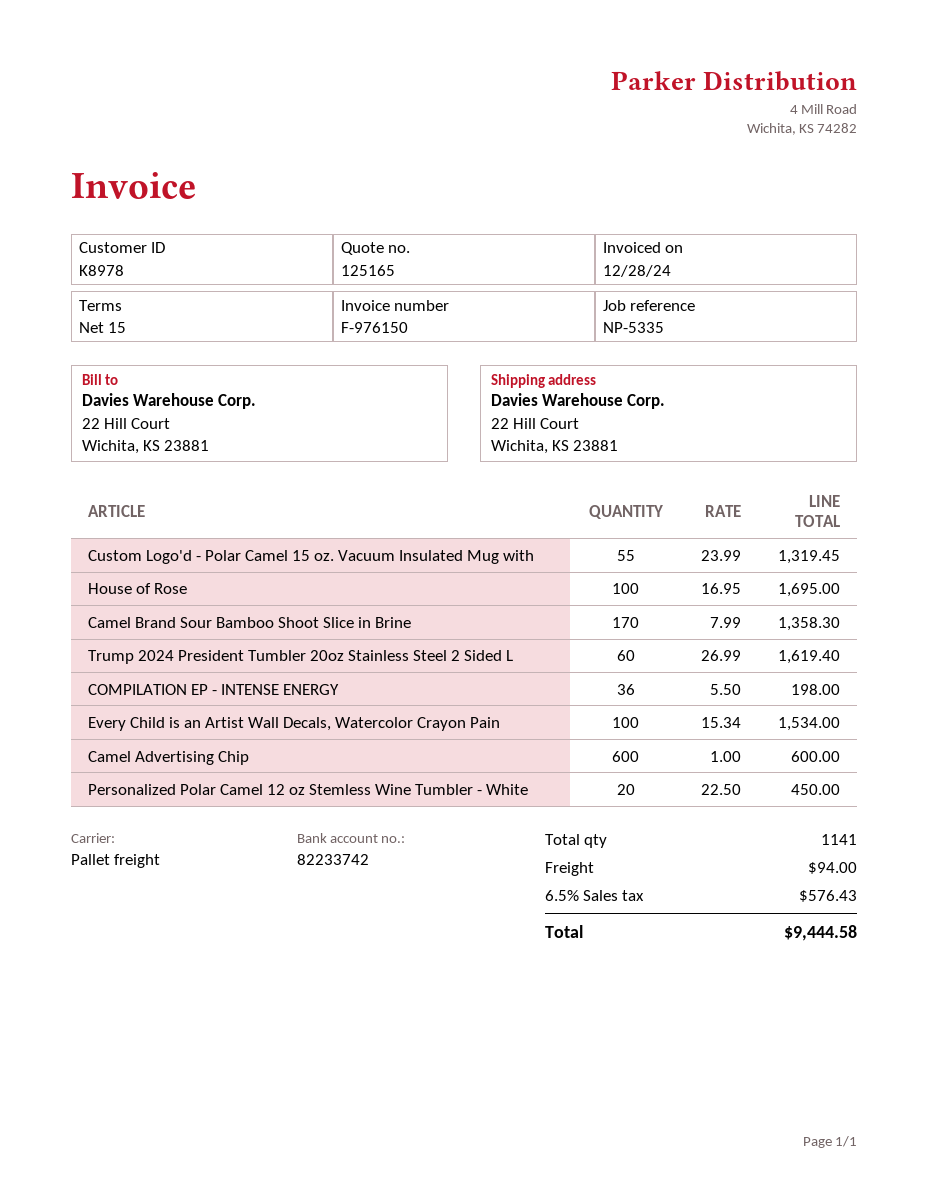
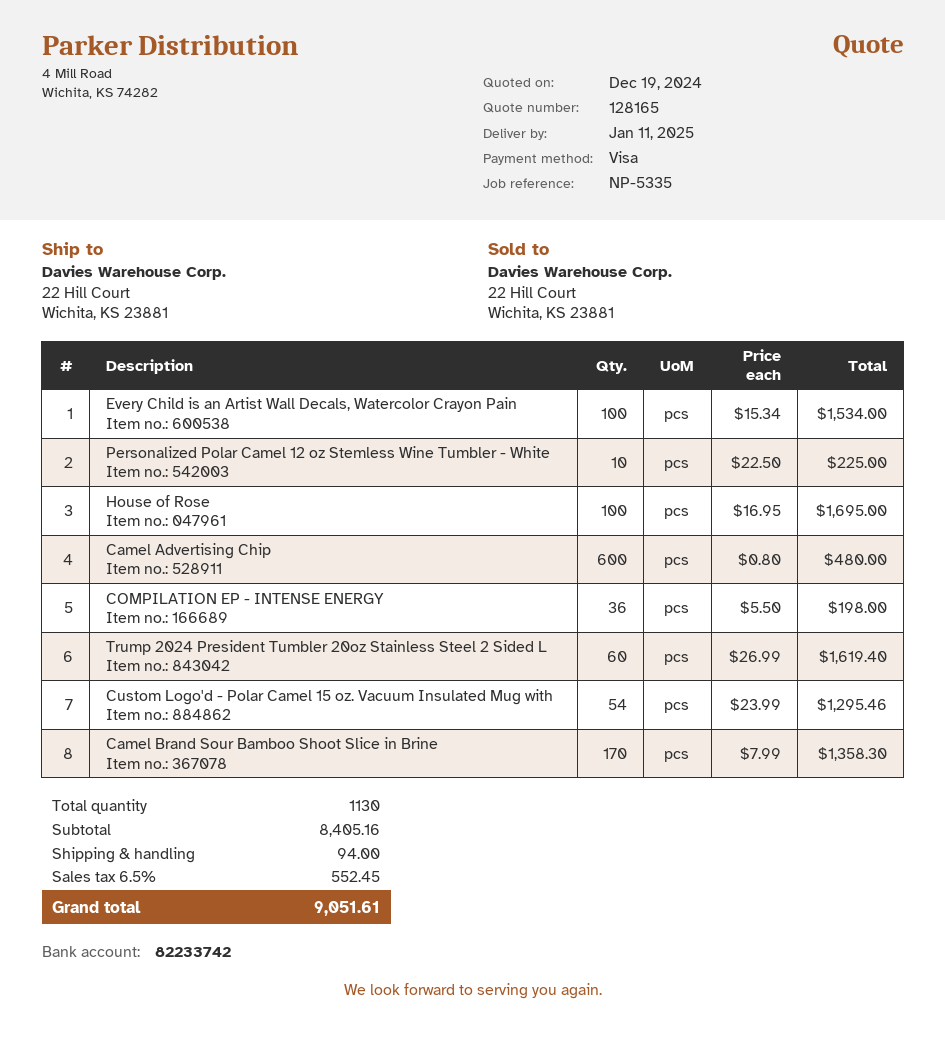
quote number: 125165 -> 128165
Custom Logo'd - Polar Camel 15 oz. Vacuum Insulated Mug with: 55 x 23.99 = 1319.45 -> 54 x 23.99 = 1295.46
Camel Advertising Chip: 600 x 1.00 = 600.00 -> 600 x 0.80 = 480.00
Personalized Polar Camel 12 oz Stemless Wine Tumbler - White: 20 x 22.50 = 450.00 -> 10 x 22.50 = 225.00
total quantity: 1141 -> 1130
tax: 6.5% = 576.43 -> 6.5% = 552.45
total: 9444.58 -> 9051.61

